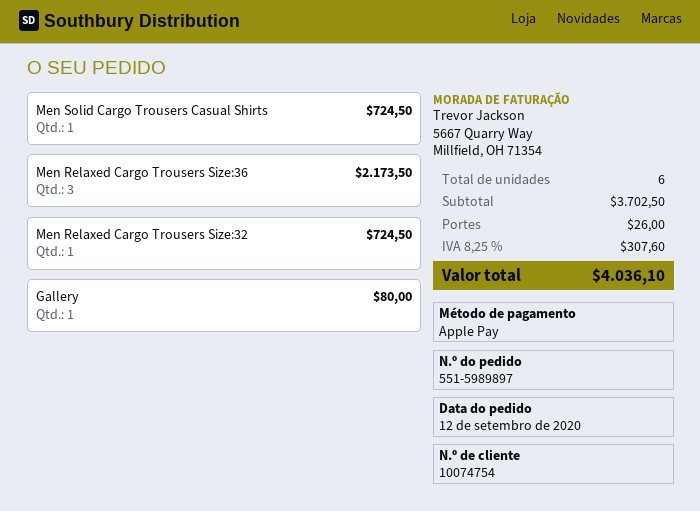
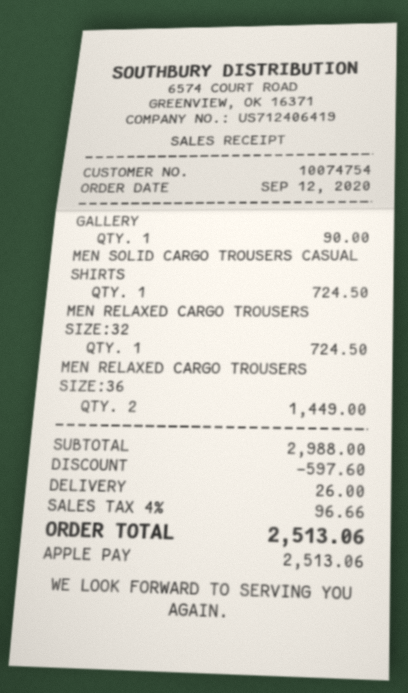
Men Relaxed Cargo Trousers Size:36: 3 for 2173.50 -> 2 for 1449.00
Gallery: 1 for 80.00 -> 1 for 90.00
subtotal: 3702.50 -> 2988.00
discount: none -> 597.60
tax: 8.25% = 307.60 -> 4% = 96.66
total: 4036.10 -> 2513.06

